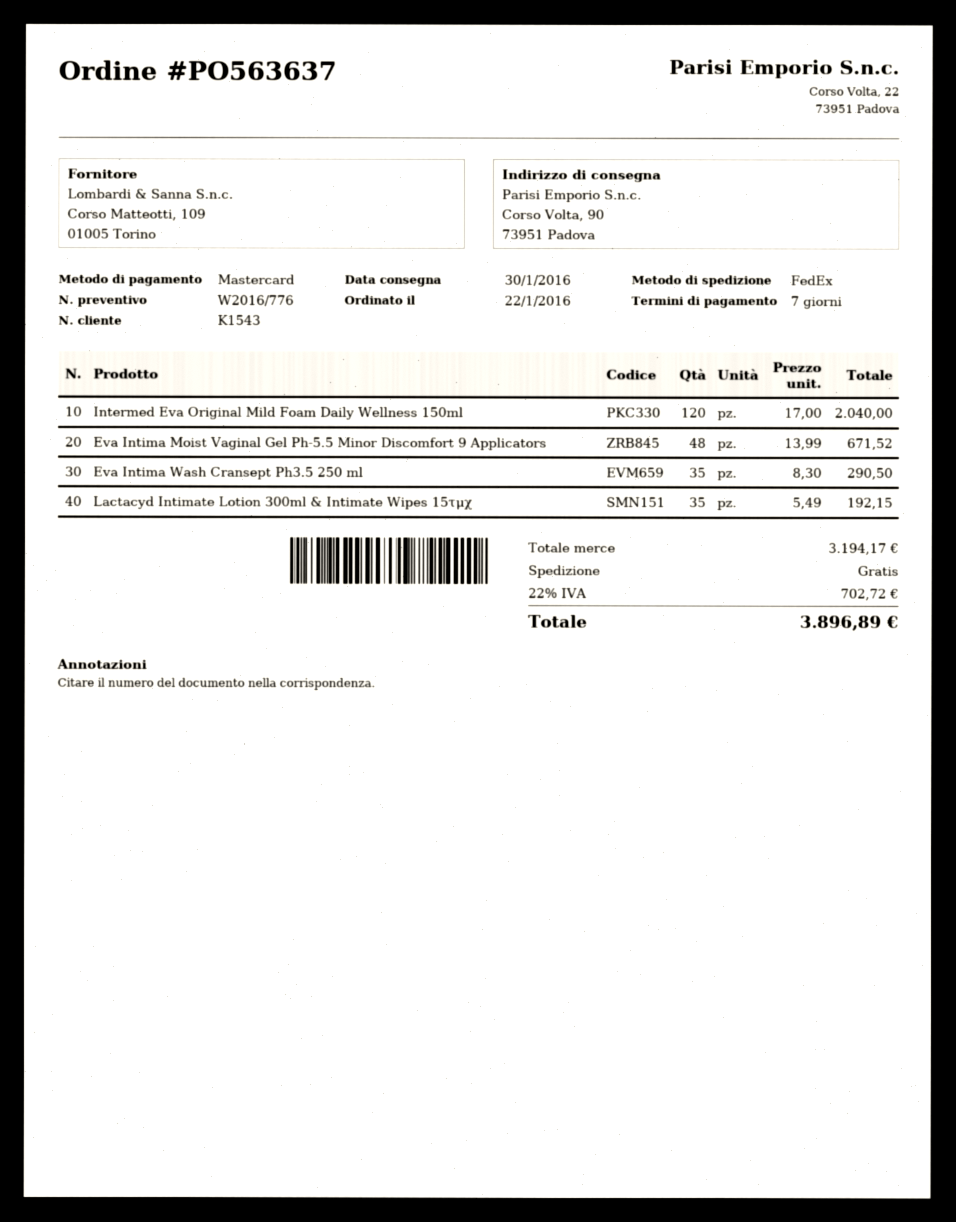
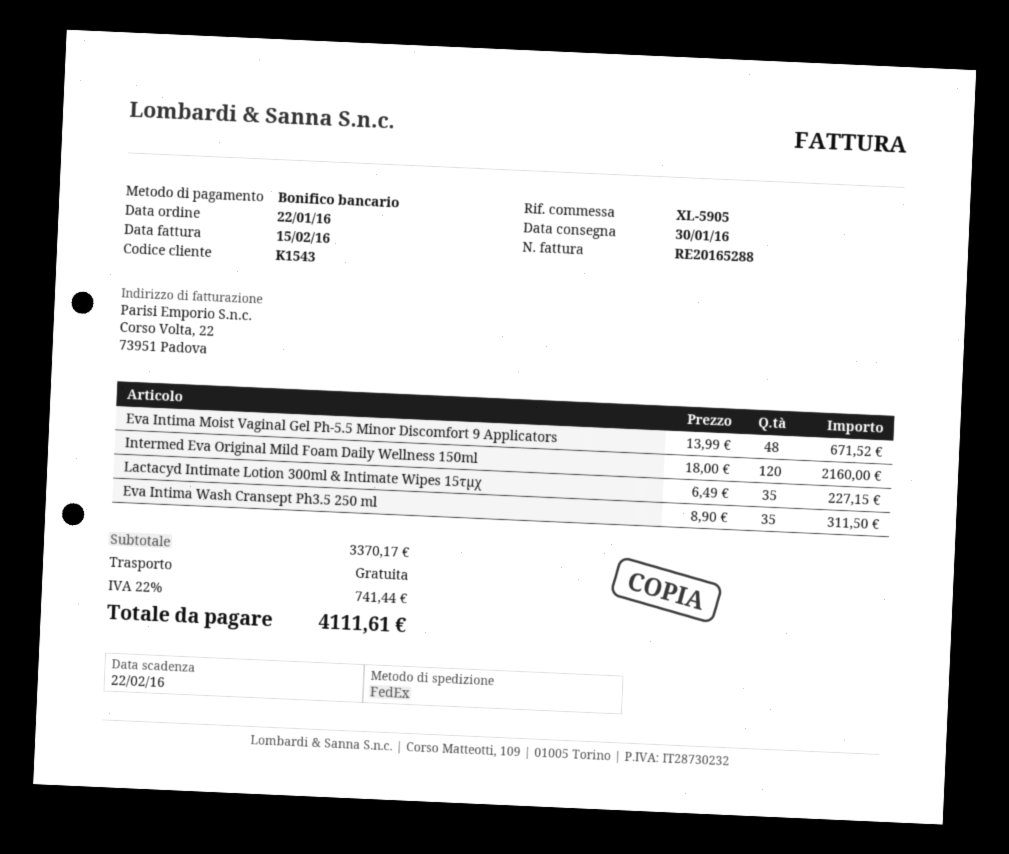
payment method: Mastercard -> bank transfer
Intermed Eva Original Mild Foam Daily Wellness 150ml: 120 x 17.00 = 2040.00 -> 120 x 18.00 = 2160.00
Eva Intima Wash Cransept Ph3.5 250 ml: 35 x 8.30 = 290.50 -> 35 x 8.90 = 311.50
Lactacyd Intimate Lotion 300ml & Intimate Wipes 15τμχ: 35 x 5.49 = 192.15 -> 35 x 6.49 = 227.15
subtotal: 3194.17 -> 3370.17
tax: 22% = 702.72 -> 22% = 741.44
total: 3896.89 -> 4111.61

